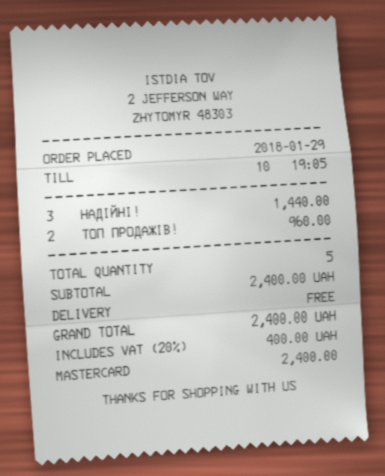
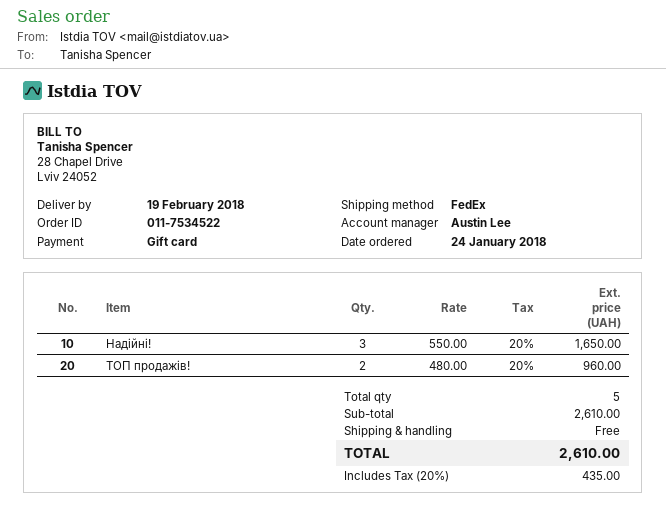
order date: 2018-01-29 -> 2018-01-24
payment method: Mastercard -> gift card
НАДІЙНІ!: 3 for 1440.00 -> 3 for 1650.00
subtotal: 2400.00 -> 2610.00
tax: 20% = 400.00 -> 20% = 435.00
total: 2400.00 -> 2610.00

